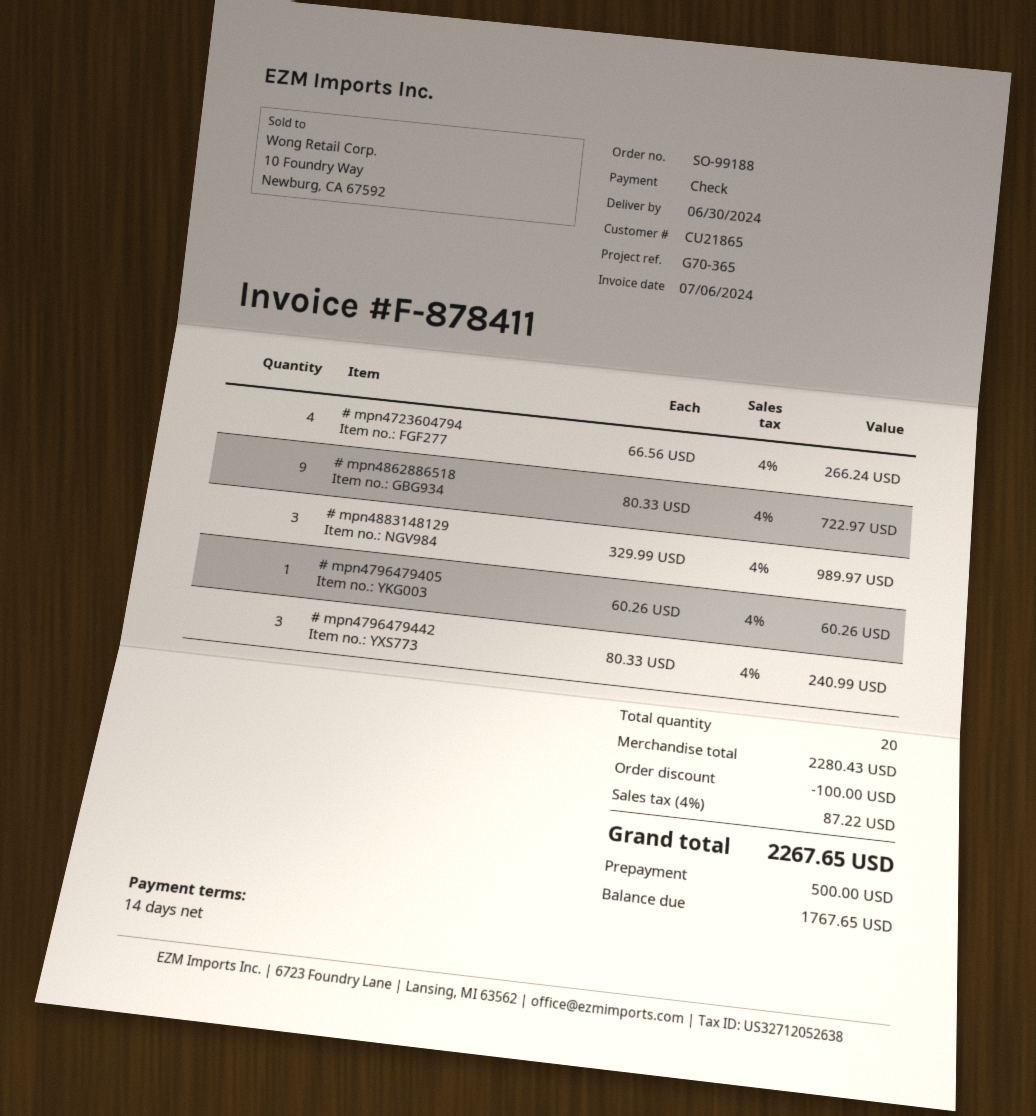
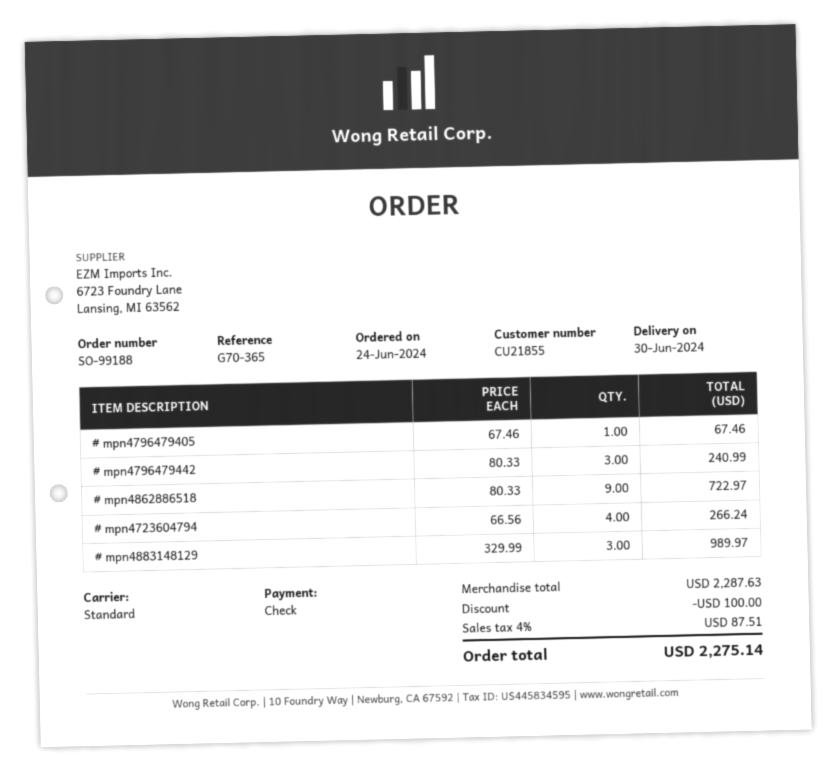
customer number: CU21865 -> CU21855
# mpn4796479405: 1 x 60.26 = 60.26 -> 1 x 67.46 = 67.46
subtotal: 2280.43 -> 2287.63
tax: 4% = 87.22 -> 4% = 87.51
total: 2267.65 -> 2275.14

